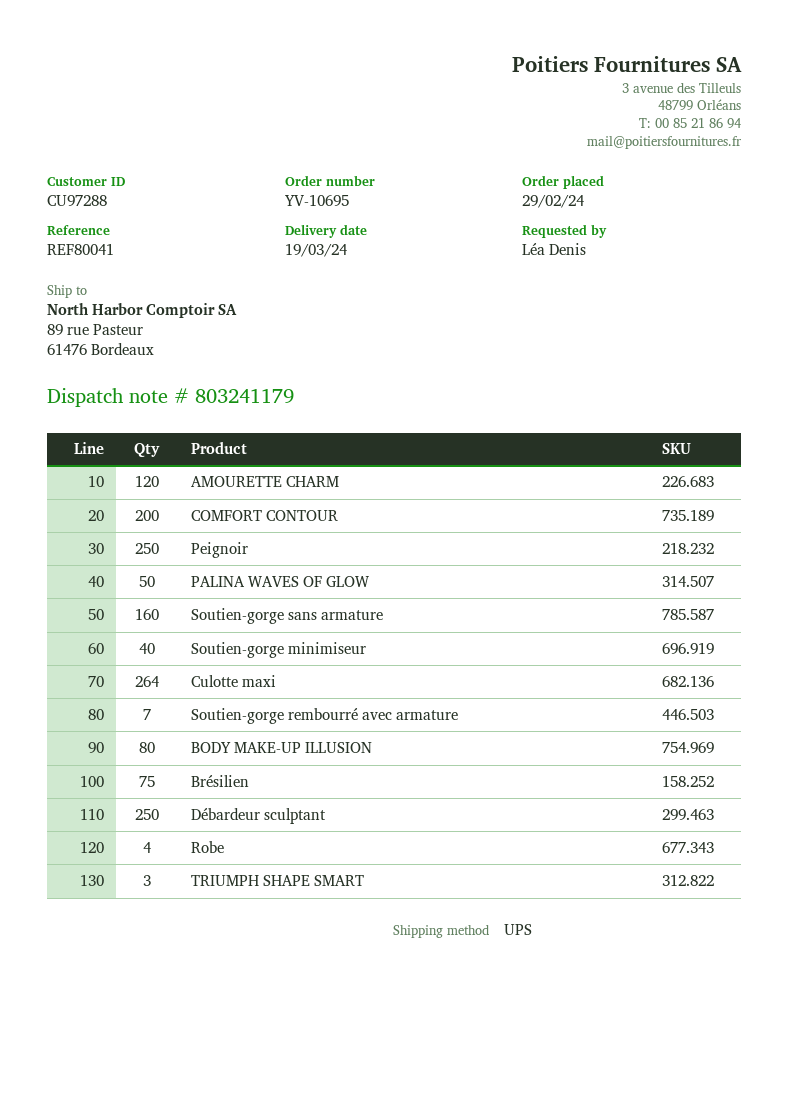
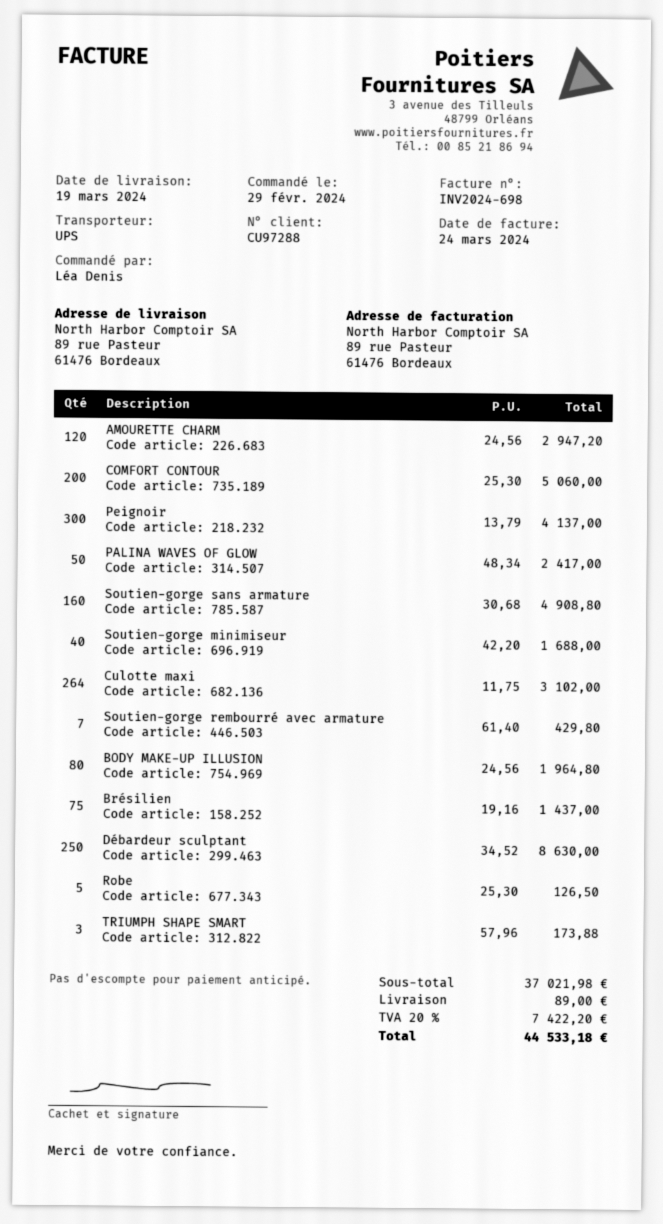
Peignoir: 250 -> 300
Robe: 4 -> 5

